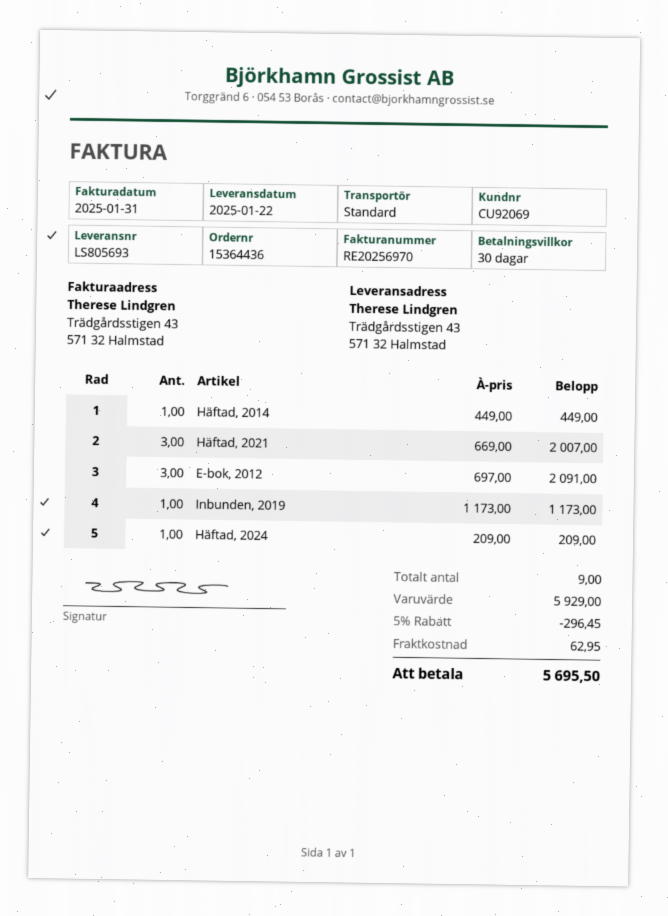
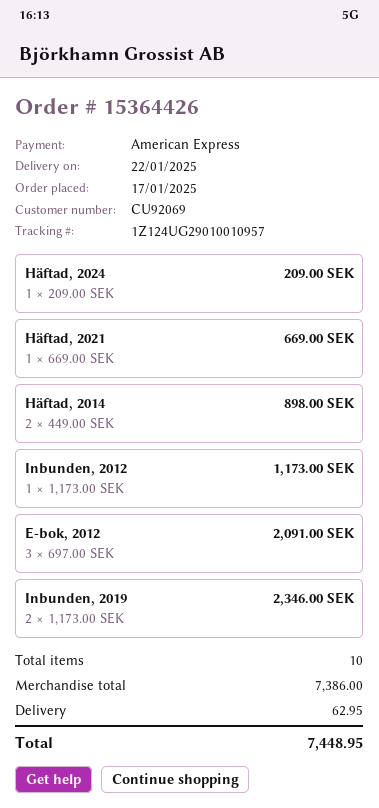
order number: 15364436 -> 15364426
Häftad, 2014: 1 x 449.00 = 449.00 -> 2 x 449.00 = 898.00
Häftad, 2021: 3 x 669.00 = 2007.00 -> 1 x 669.00 = 669.00
Inbunden, 2019: 1 x 1173.00 = 1173.00 -> 2 x 1173.00 = 2346.00
Inbunden, 2012: none -> 1 x 1173.00 = 1173.00
total quantity: 9 -> 10
subtotal: 5929.00 -> 7386.00
discount: 5% = 296.45 -> none
total: 5695.50 -> 7448.95

